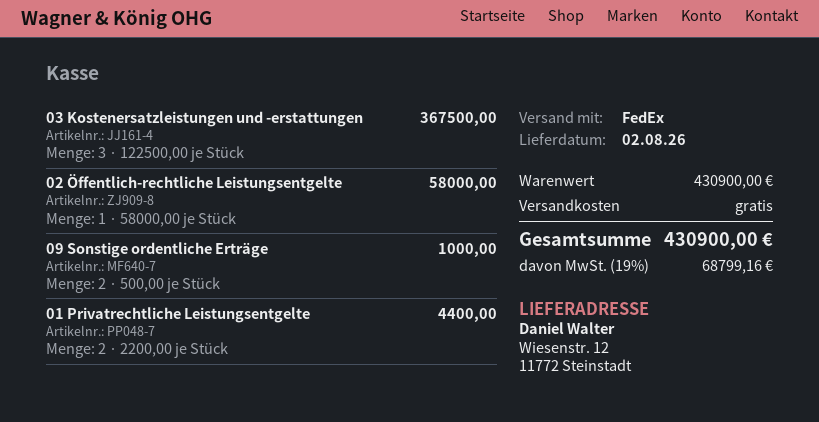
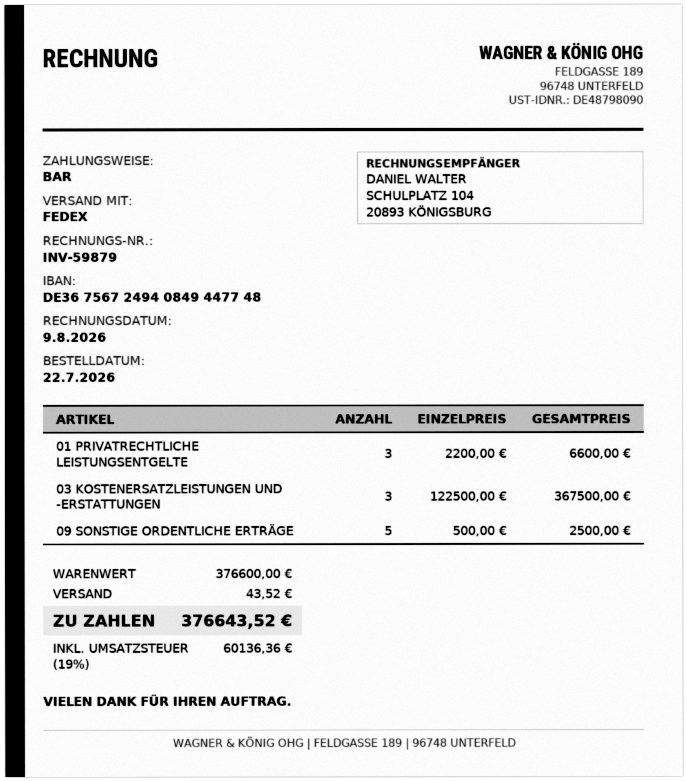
02 Öffentlich-rechtliche Leistungsentgelte: 1 x 58000.00 = 58000.00 -> none
09 Sonstige ordentliche Erträge: 2 x 500.00 = 1000.00 -> 5 x 500.00 = 2500.00
01 Privatrechtliche Leistungsentgelte: 2 x 2200.00 = 4400.00 -> 3 x 2200.00 = 6600.00
subtotal: 430900.00 -> 376600.00
shipping: 0.00 -> 43.52
tax: 19% = 68799.16 -> 19% = 60136.36
total: 430900.00 -> 376643.52

